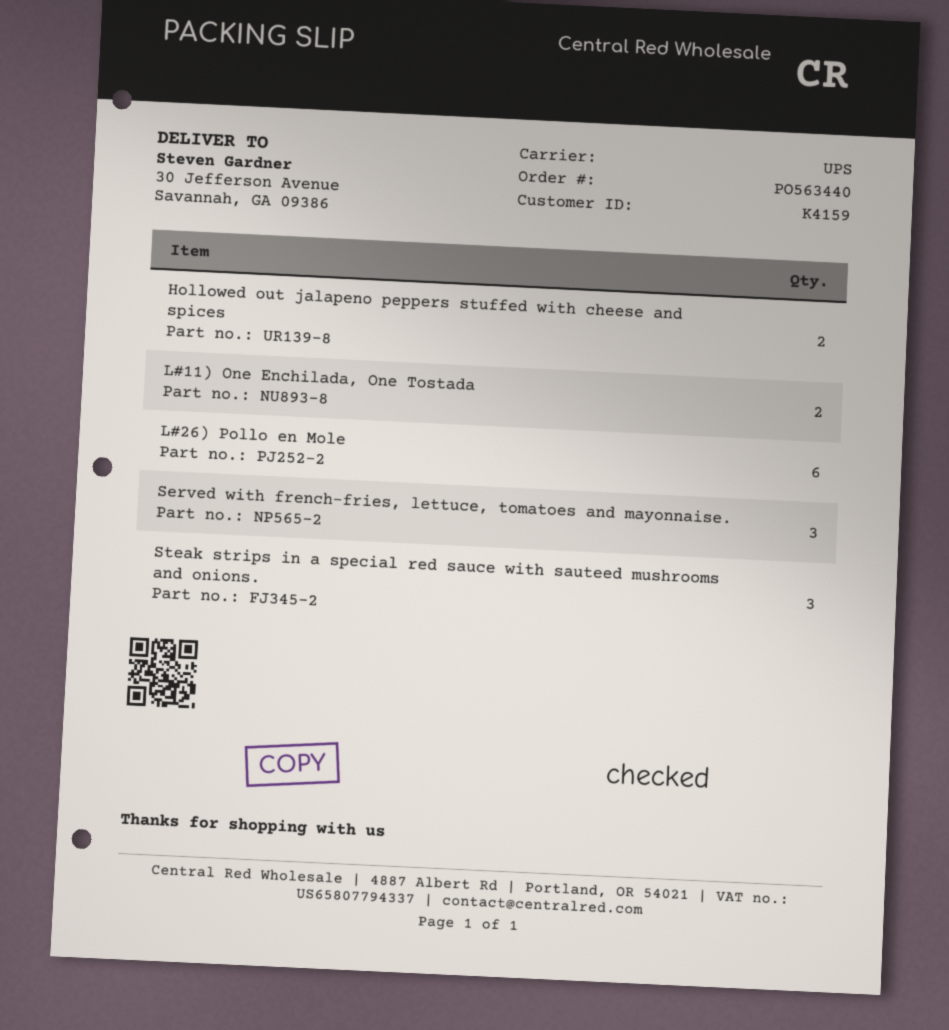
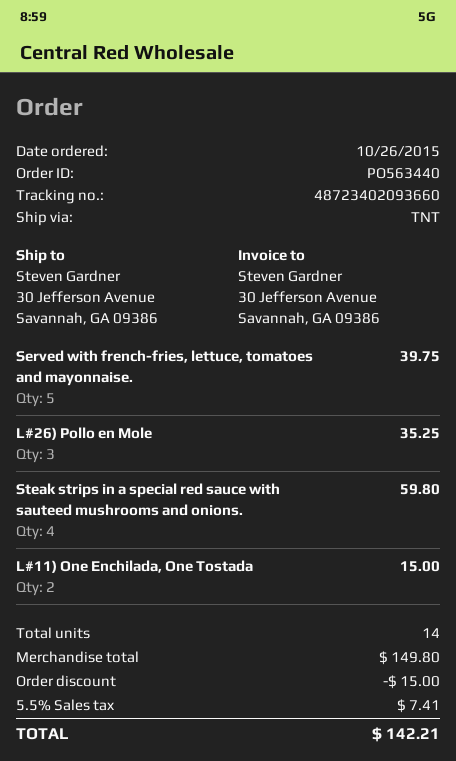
shipping method: UPS -> TNT
Hollowed out jalapeno peppers stuffed with cheese and spices: 2 -> none
L#26) Pollo en Mole: 6 -> 3
Served with french-fries, lettuce, tomatoes and mayonnaise.: 3 -> 5
Steak strips in a special red sauce with sauteed mushrooms and onions.: 3 -> 4

